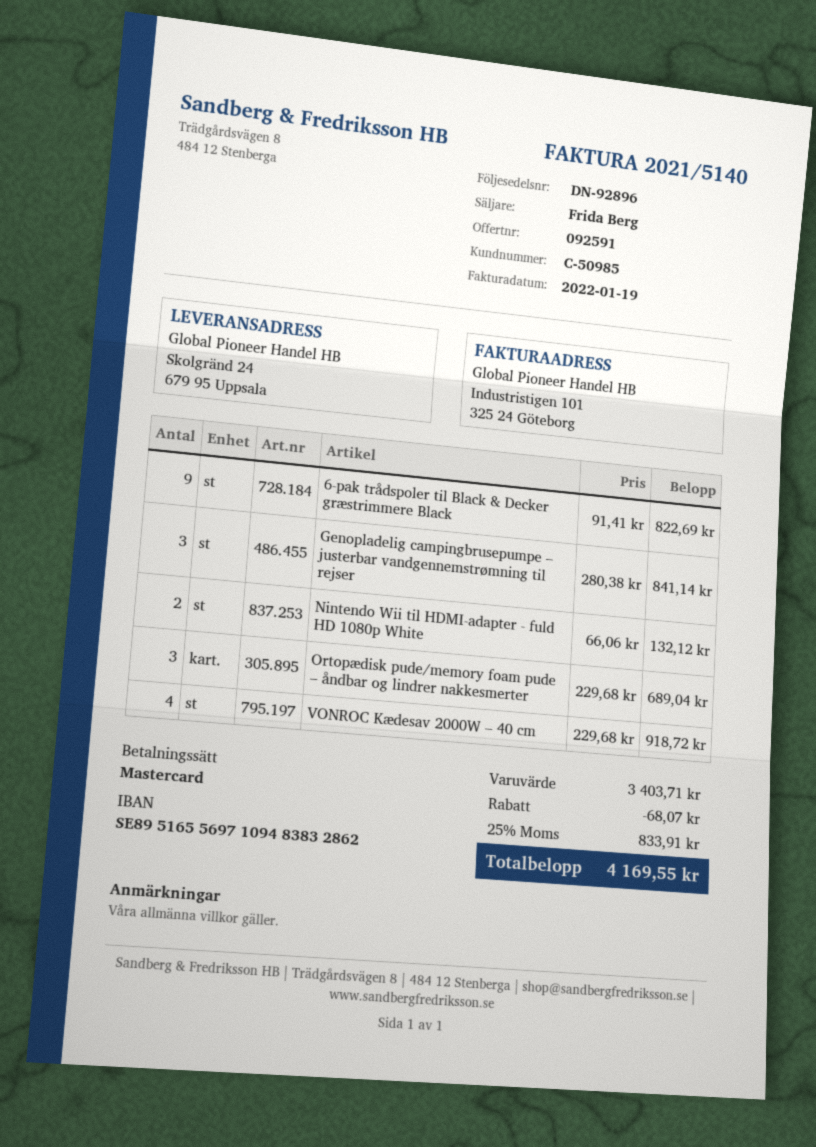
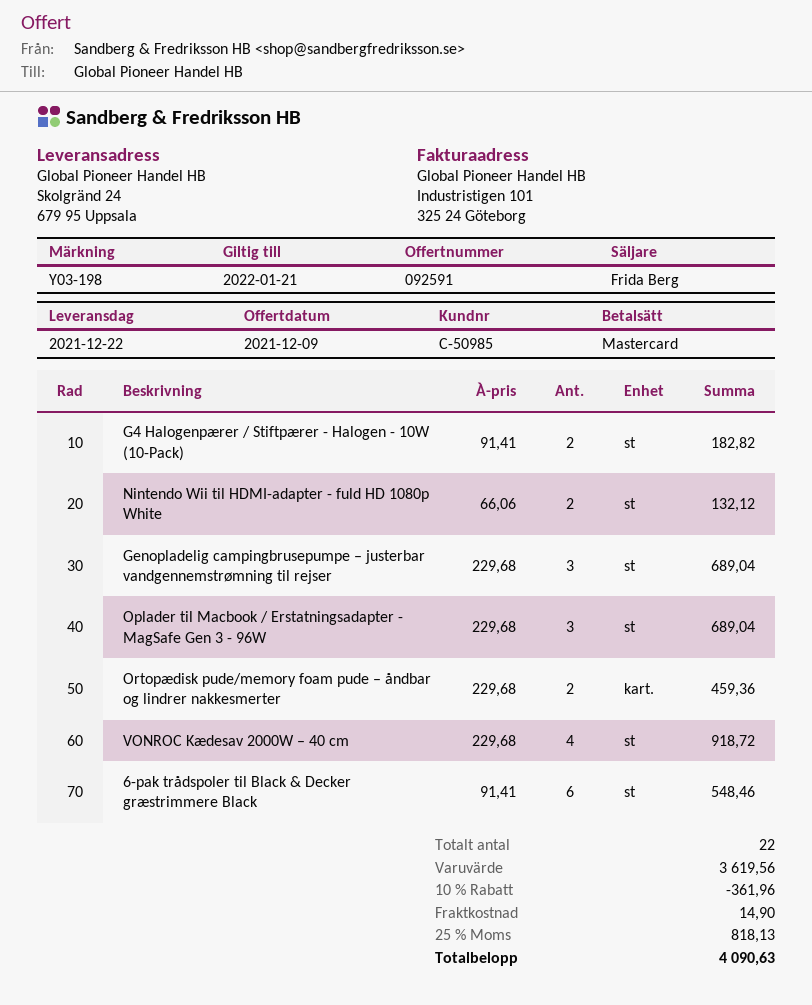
6-pak trådspoler til Black & Decker græstrimmere Black: 9 x 91.41 = 822.69 -> 6 x 91.41 = 548.46
Genopladelig campingbrusepumpe – justerbar vandgennemstrømning til rejser: 3 x 280.38 = 841.14 -> 3 x 229.68 = 689.04
Ortopædisk pude/memory foam pude – åndbar og lindrer nakkesmerter: 3 x 229.68 = 689.04 -> 2 x 229.68 = 459.36
G4 Halogenpærer / Stiftpærer - Halogen - 10W (10-Pack): none -> 2 x 91.41 = 182.82
Oplader til Macbook / Erstatningsadapter - MagSafe Gen 3 - 96W: none -> 3 x 229.68 = 689.04
subtotal: 3403.71 -> 3619.56
discount: 68.07 -> 361.96
shipping: none -> 14.90
tax: 25% = 833.91 -> 25% = 818.13
total: 4169.55 -> 4090.63

